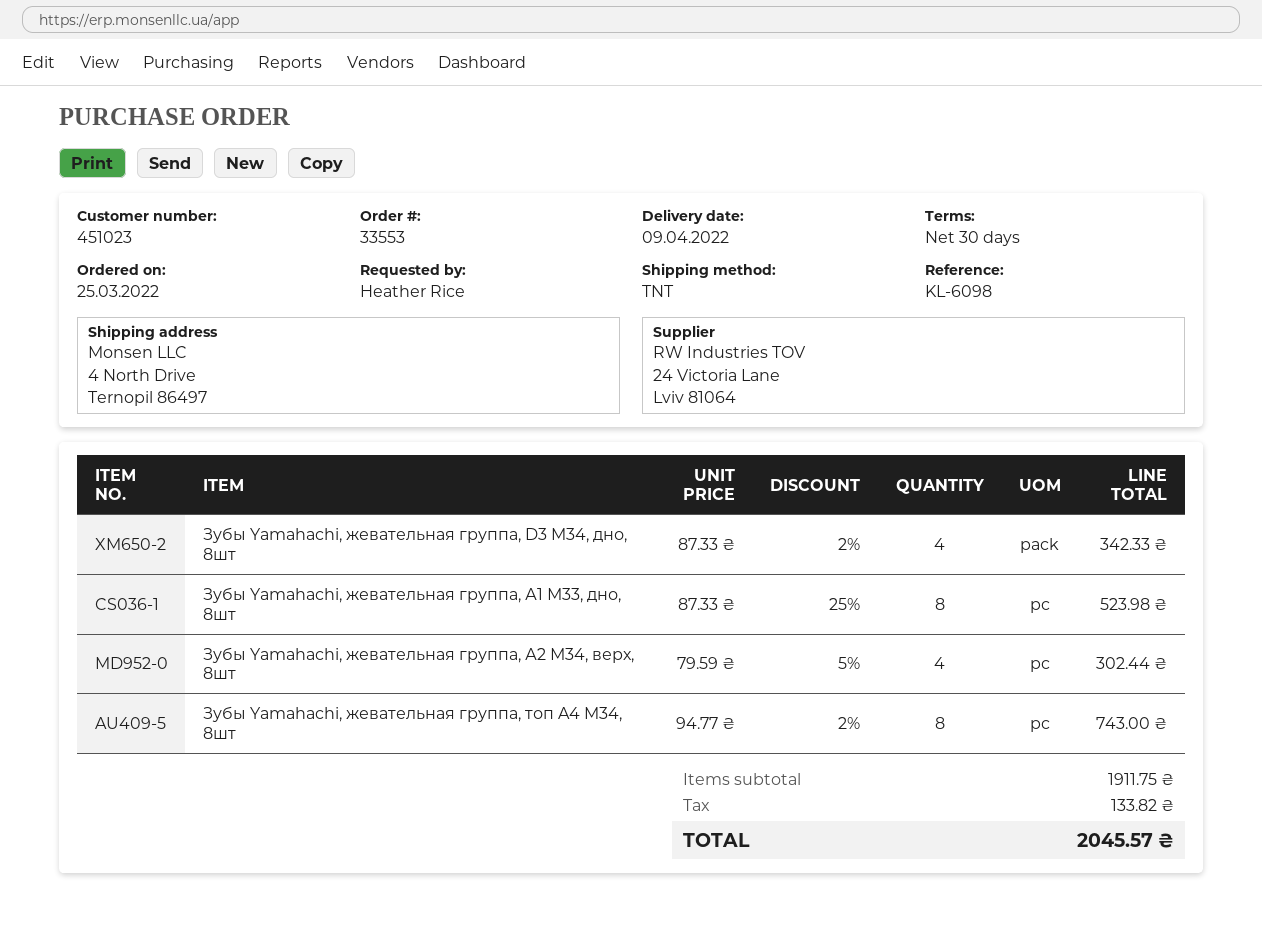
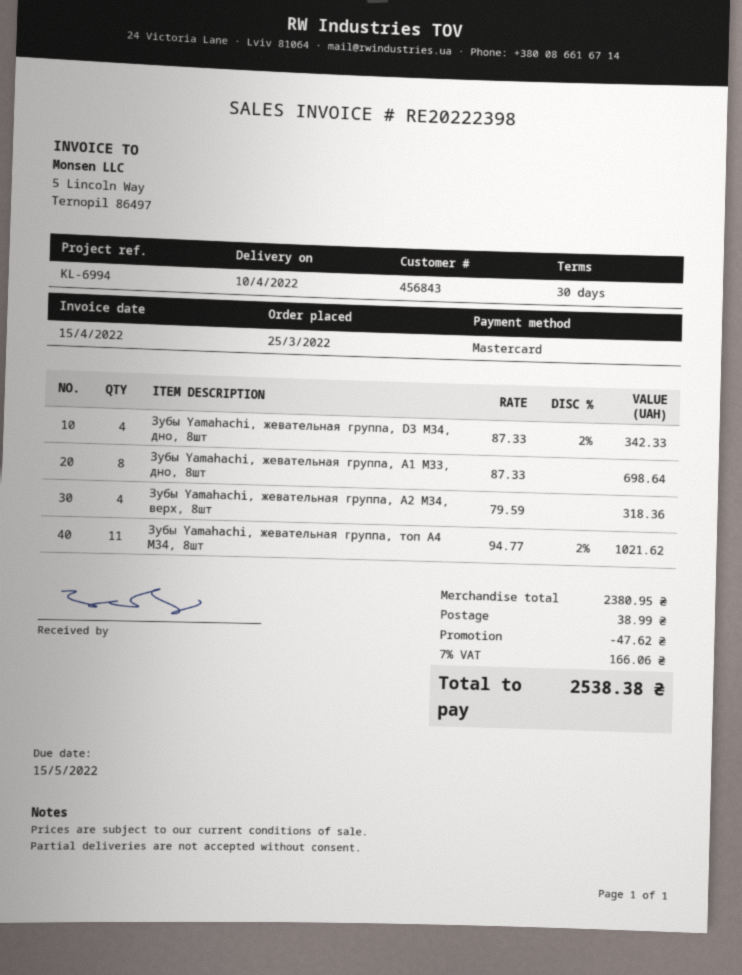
delivery date: 2022-04-09 -> 2022-04-10
customer number: 451023 -> 456843
reference: KL-6098 -> KL-6994
Зубы Yamahachi, жевательная группа, А1 М33, дно, 8шт: 8 x 87.33 - 25% = 523.98 -> 8 x 87.33 = 698.64
Зубы Yamahachi, жевательная группа, А2 М34, верх, 8шт: 4 x 79.59 - 5% = 302.44 -> 4 x 79.59 = 318.36
Зубы Yamahachi, жевательная группа, топ A4 M34, 8шт: 8 x 94.77 - 2% = 743.00 -> 11 x 94.77 - 2% = 1021.62
subtotal: 1911.75 -> 2380.95
discount: none -> 47.62
shipping: none -> 38.99
tax: 133.82 -> 166.06
total: 2045.57 -> 2538.38

